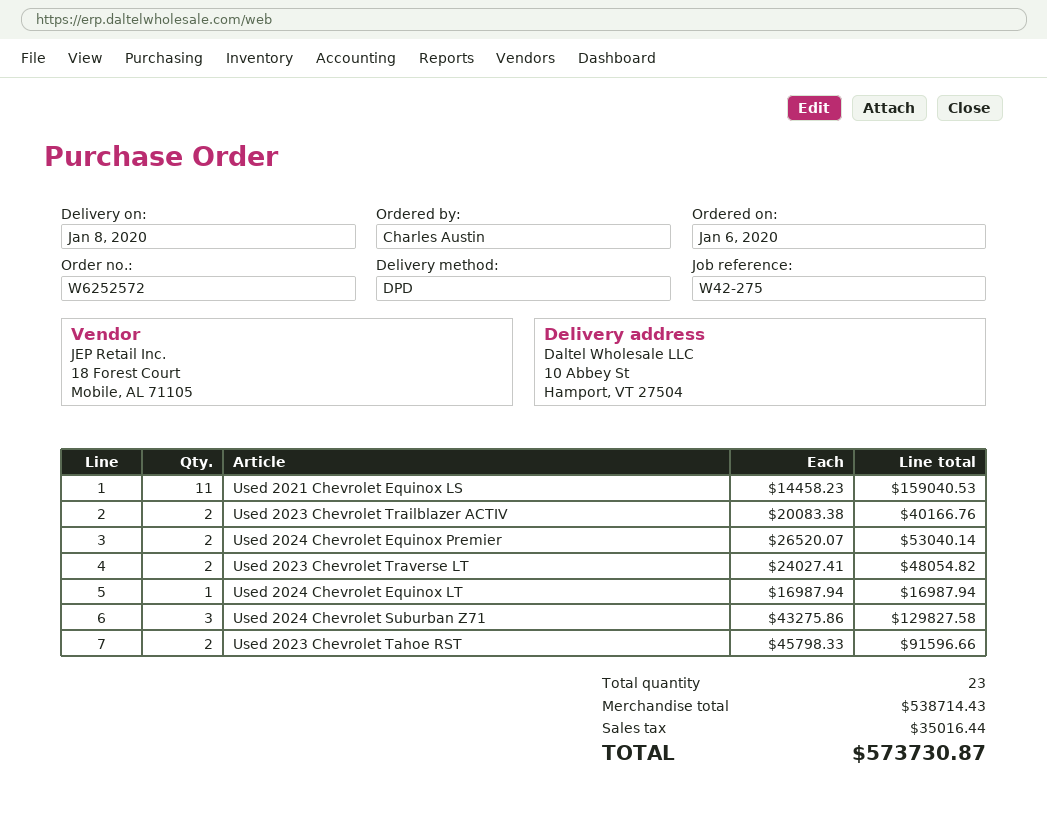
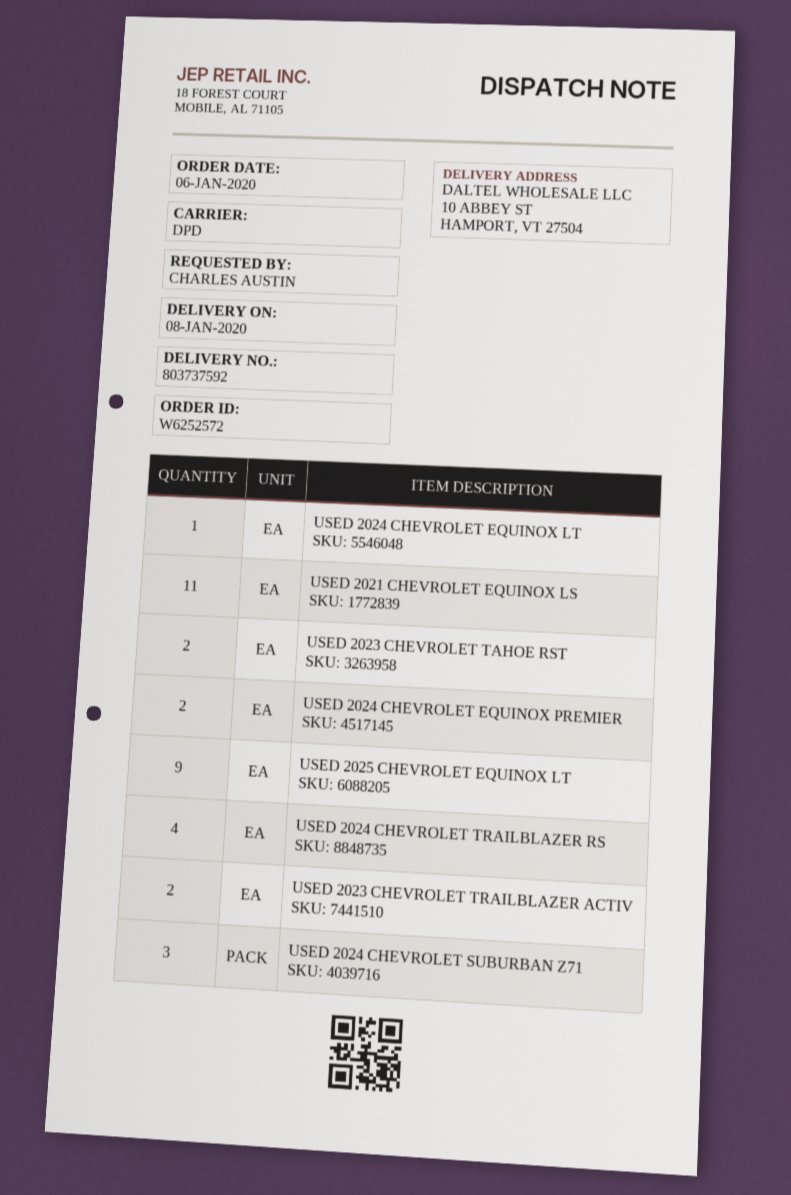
Used 2023 Chevrolet Traverse LT: 2 -> none
USED 2025 CHEVROLET EQUINOX LT: none -> 9
USED 2024 CHEVROLET TRAILBLAZER RS: none -> 4

